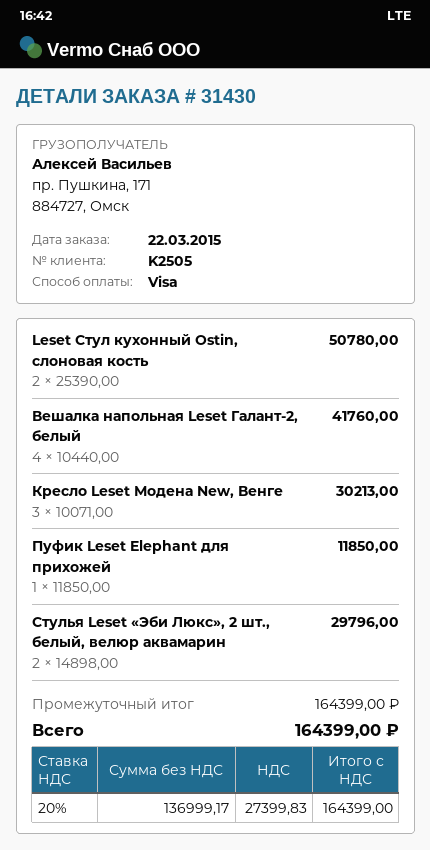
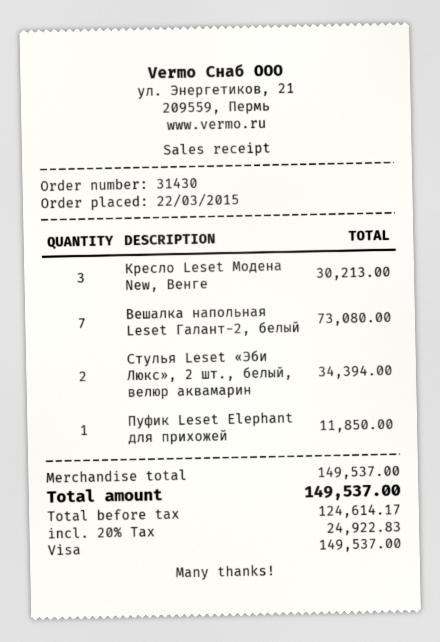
Leset Стул кухонный Ostin, слоновая кость: 2 for 50780.00 -> none
Вешалка напольная Leset Галант-2, белый: 4 for 41760.00 -> 7 for 73080.00
Стулья Leset «Эби Люкс», 2 шт., белый, велюр аквамарин: 2 for 29796.00 -> 2 for 34394.00
subtotal: 164399.00 -> 149537.00
net: 136999.17 -> 124614.17
tax: 20% = 27399.83 -> 20% = 24922.83
total: 164399.00 -> 149537.00

